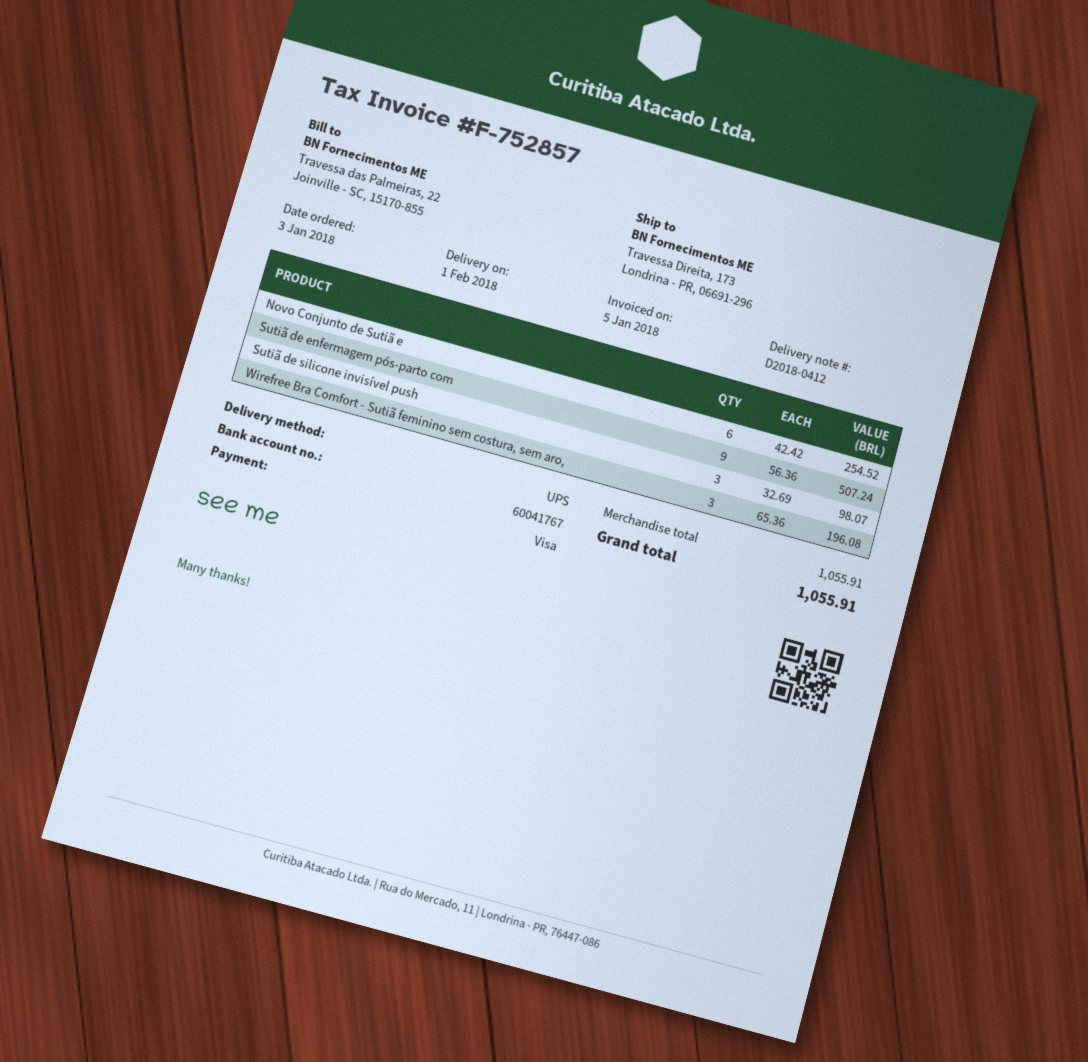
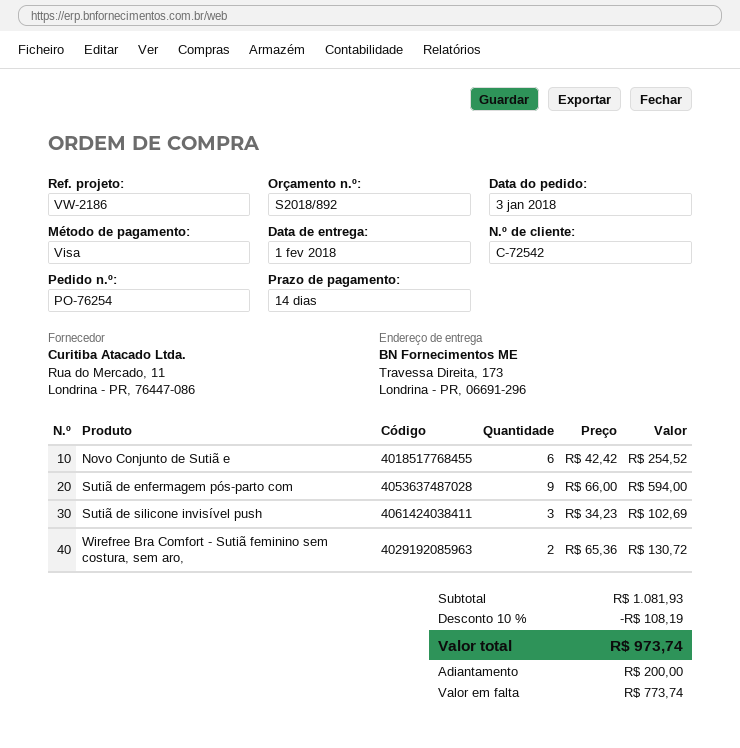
Sutiã de enfermagem pós-parto com: 9 x 56.36 = 507.24 -> 9 x 66.00 = 594.00
Sutiã de silicone invisível push: 3 x 32.69 = 98.07 -> 3 x 34.23 = 102.69
Wirefree Bra Comfort - Sutiã feminino sem costura, sem aro,: 3 x 65.36 = 196.08 -> 2 x 65.36 = 130.72
subtotal: 1055.91 -> 1081.93
discount: none -> 10% = 108.19
total: 1055.91 -> 973.74

